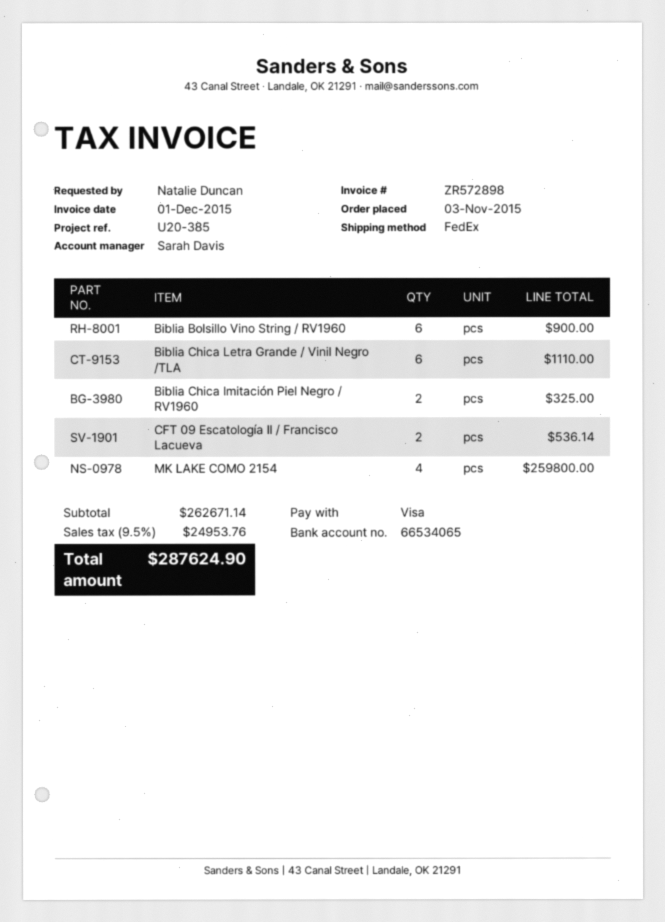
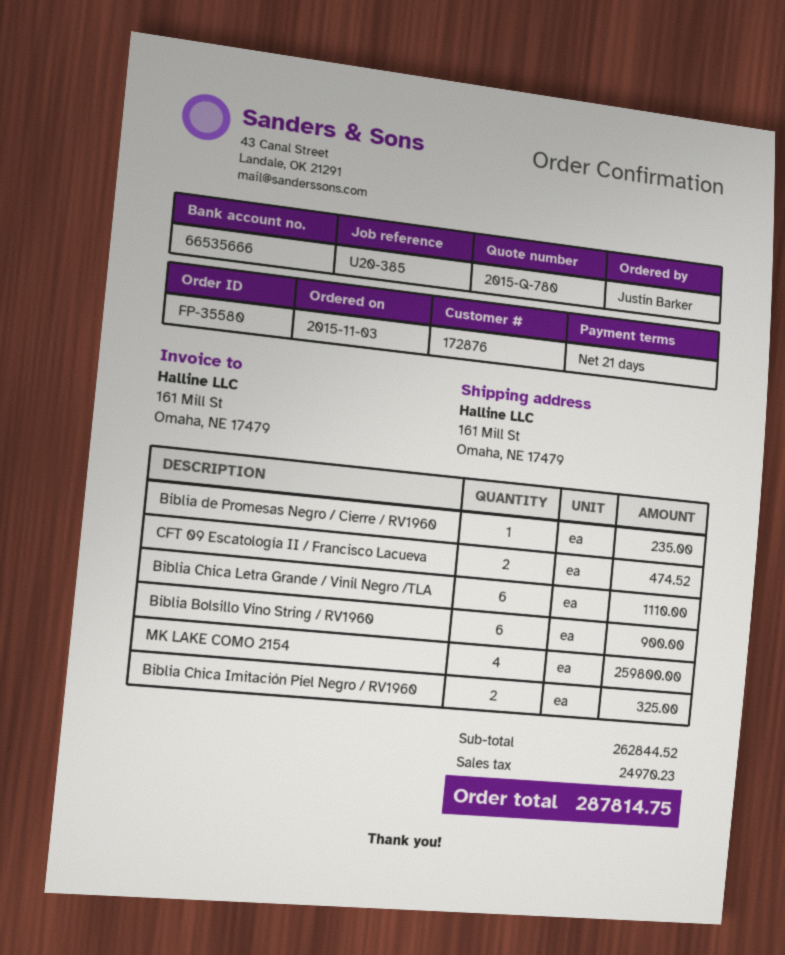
ordered by: Natalie Duncan -> Justin Barker
bank account: 66534065 -> 66535666
CFT 09 Escatología II / Francisco Lacueva: 2 for 536.14 -> 2 for 474.52
Biblia de Promesas Negro / Cierre / RV1960: none -> 1 for 235.00
subtotal: 262671.14 -> 262844.52
tax: 24953.76 -> 24970.23
total: 287624.90 -> 287814.75

